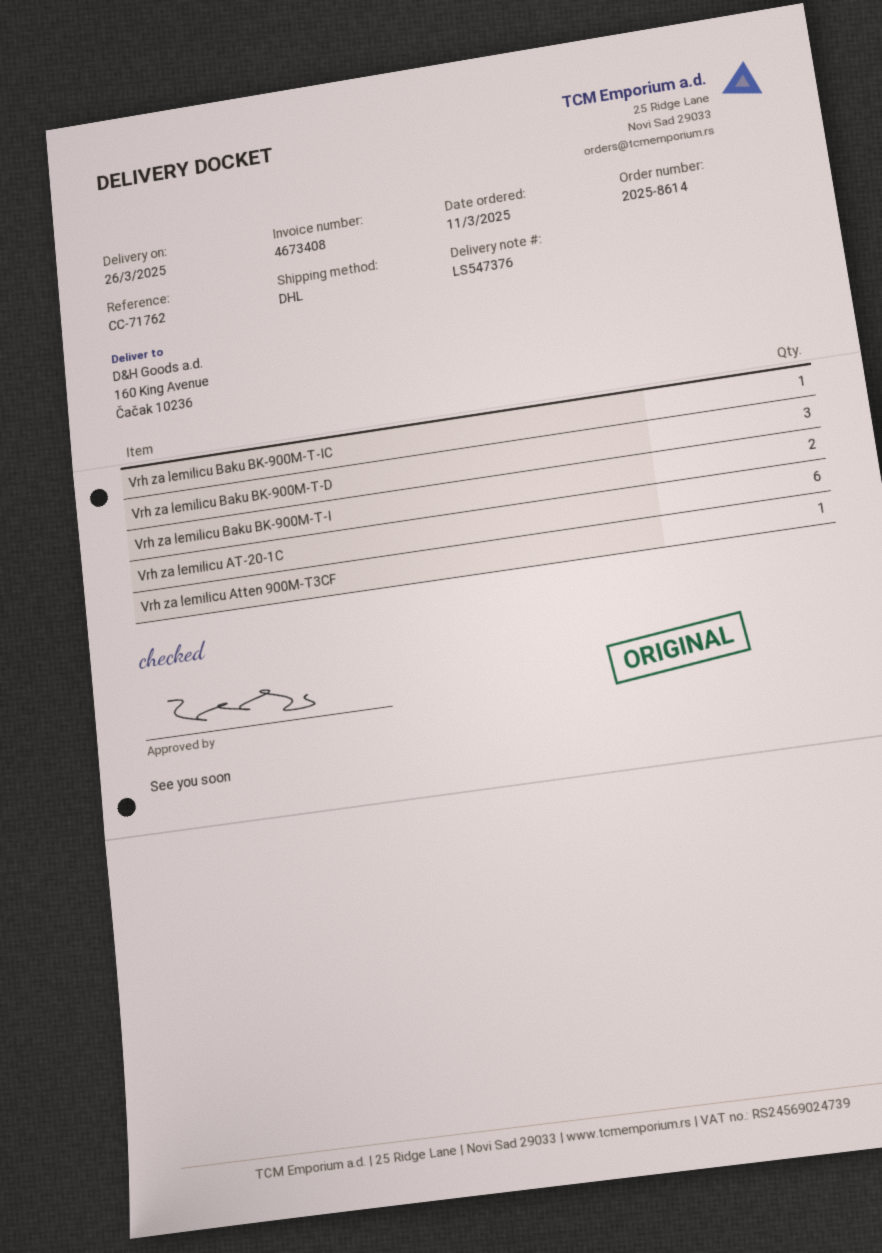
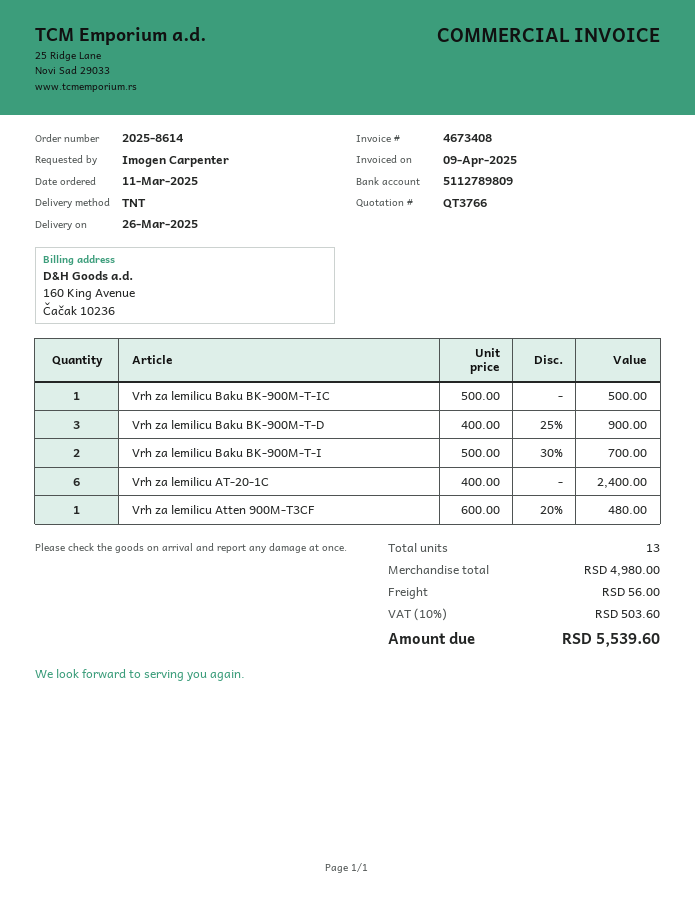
shipping method: DHL -> TNT

